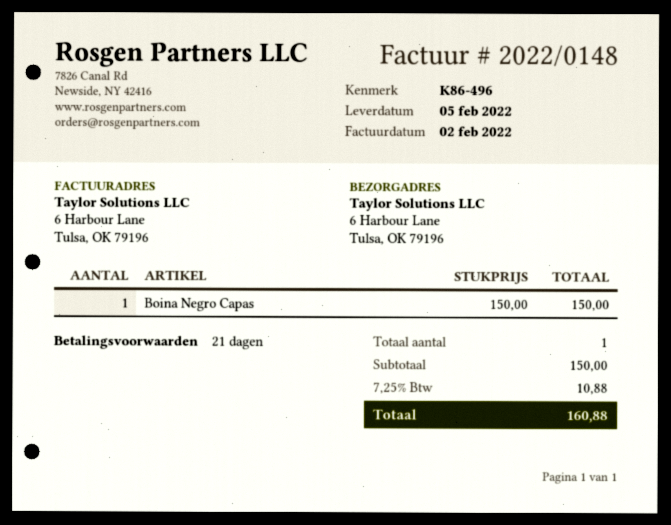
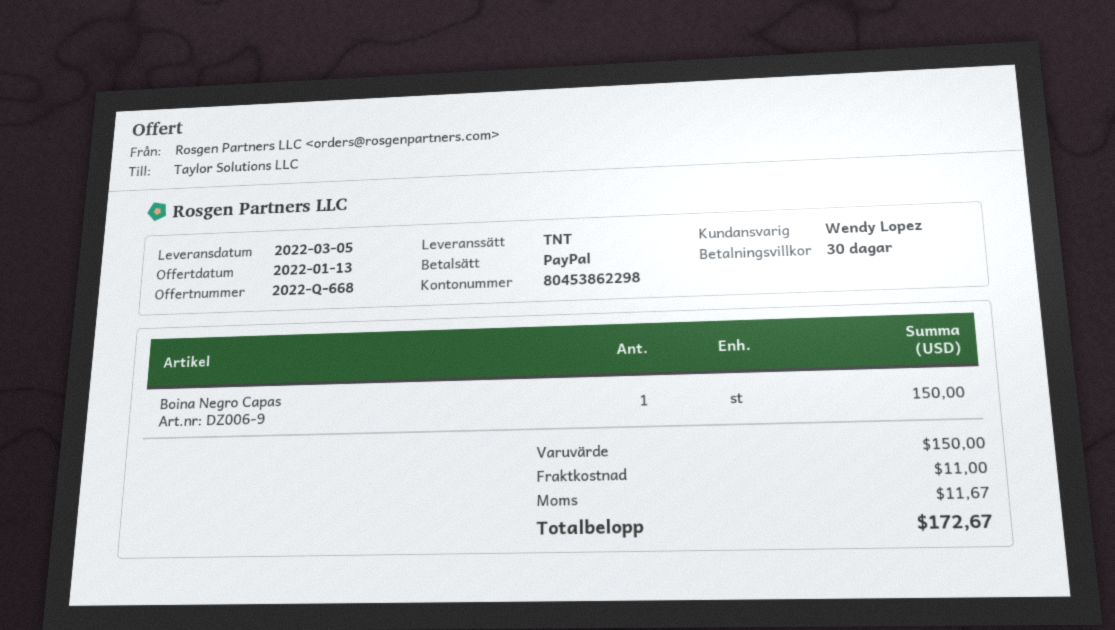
delivery date: 2022-02-05 -> 2022-03-05
payment terms: 21 days -> 30 days
shipping: none -> 11.00
tax: 10.88 -> 11.67
total: 160.88 -> 172.67

